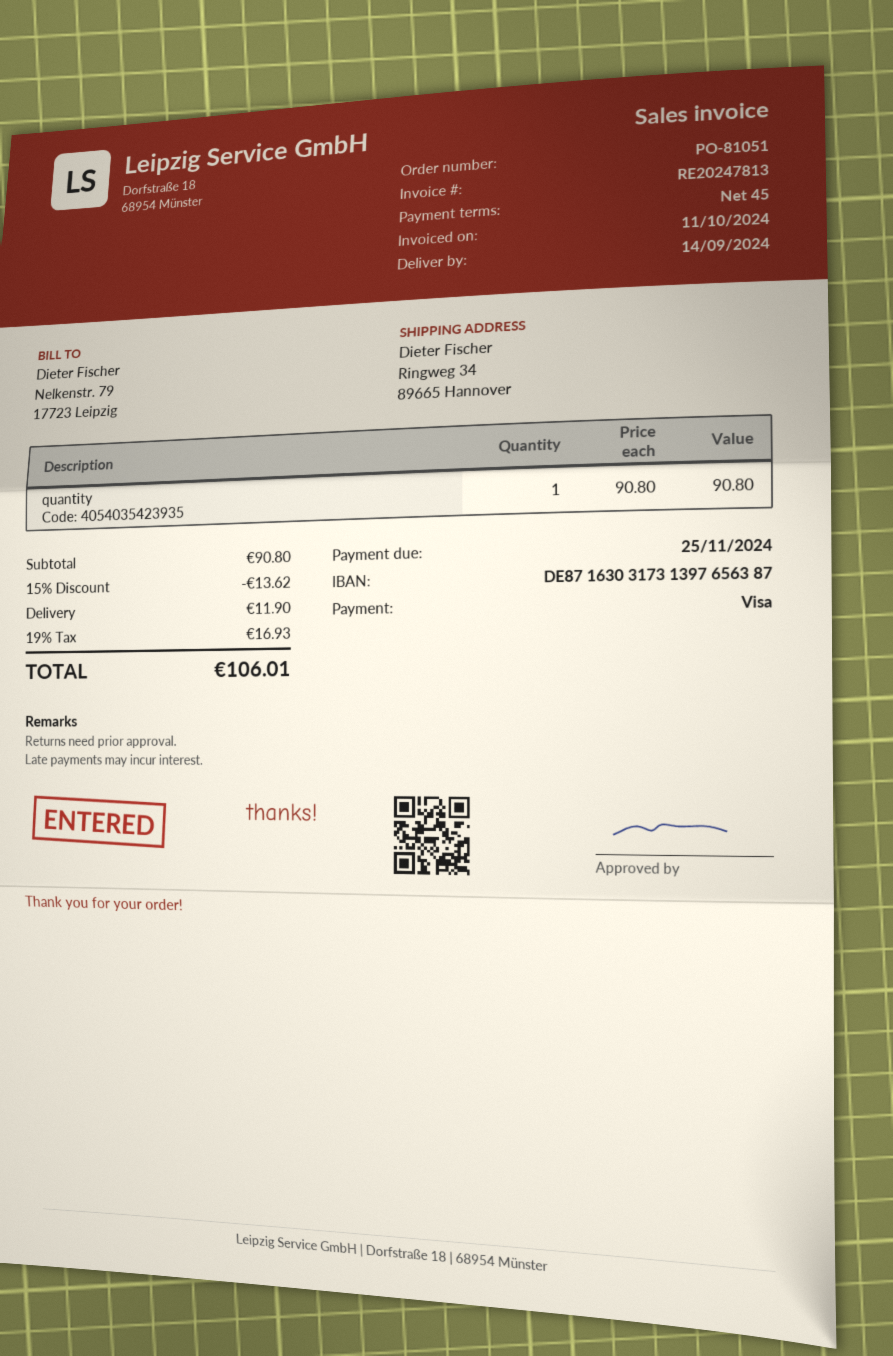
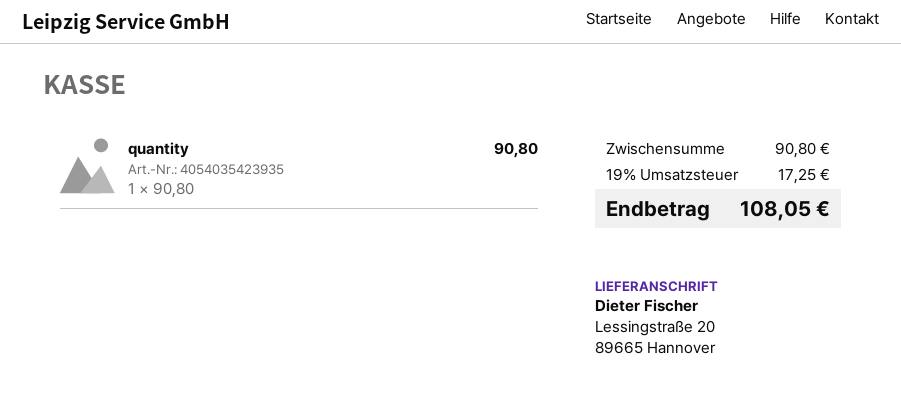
ship to: Ringweg 34, 89665 Hannover -> Lessingstraße 20, 89665 Hannover
discount: 15% = 13.62 -> none
shipping: 11.90 -> none
tax: 19% = 16.93 -> 19% = 17.25
total: 106.01 -> 108.05

